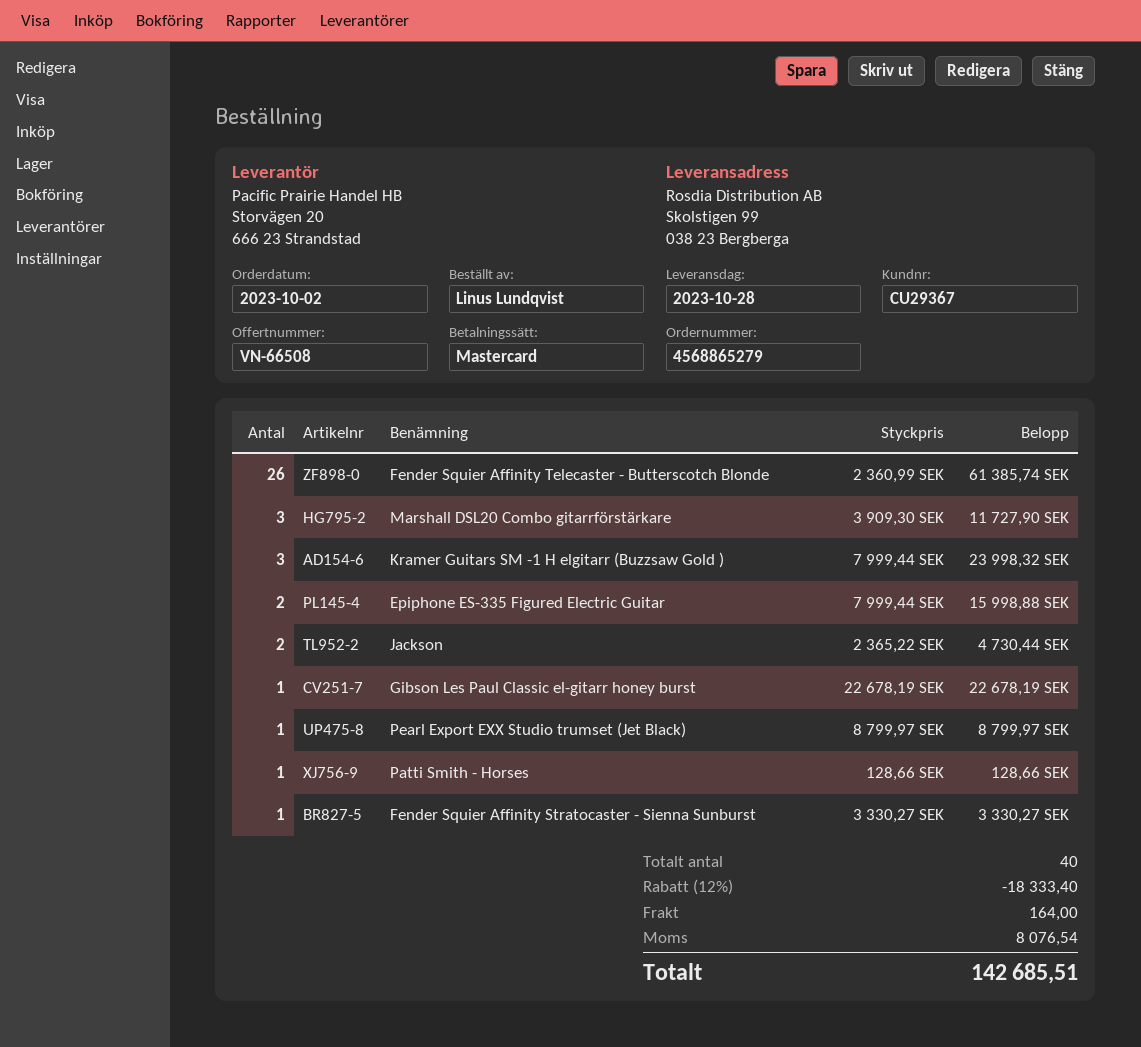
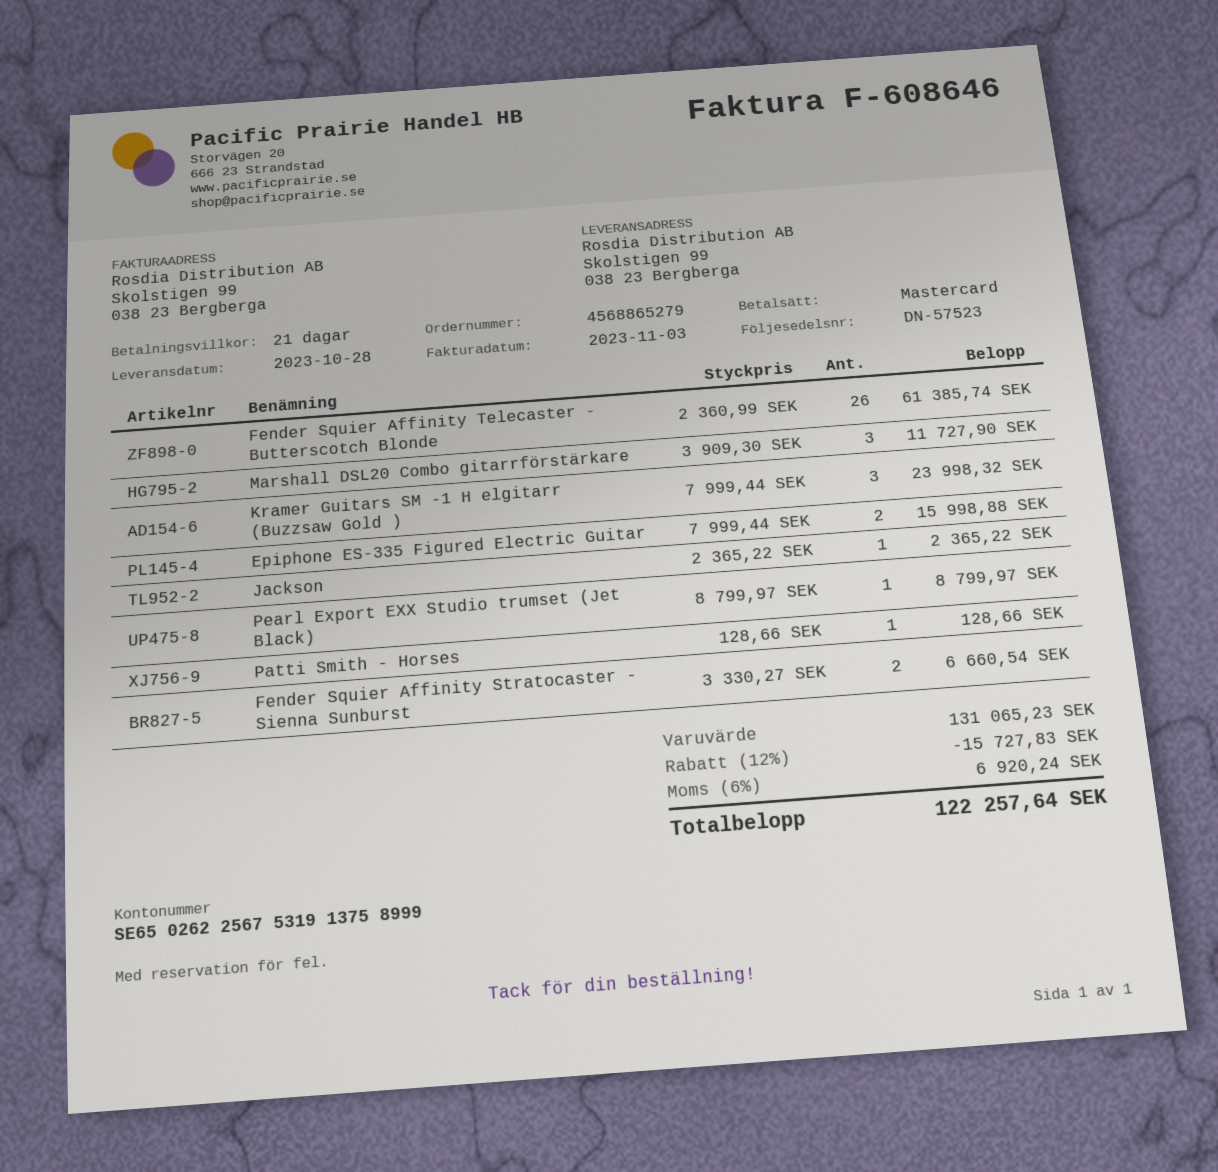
Jackson: 2 x 2365.22 = 4730.44 -> 1 x 2365.22 = 2365.22
Gibson Les Paul Classic el-gitarr honey burst: 1 x 22678.19 = 22678.19 -> none
Fender Squier Affinity Stratocaster - Sienna Sunburst: 1 x 3330.27 = 3330.27 -> 2 x 3330.27 = 6660.54
discount: 12% = 18333.40 -> 12% = 15727.83
shipping: 164.00 -> none
tax: 8076.54 -> 6920.24
total: 142685.51 -> 122257.64

